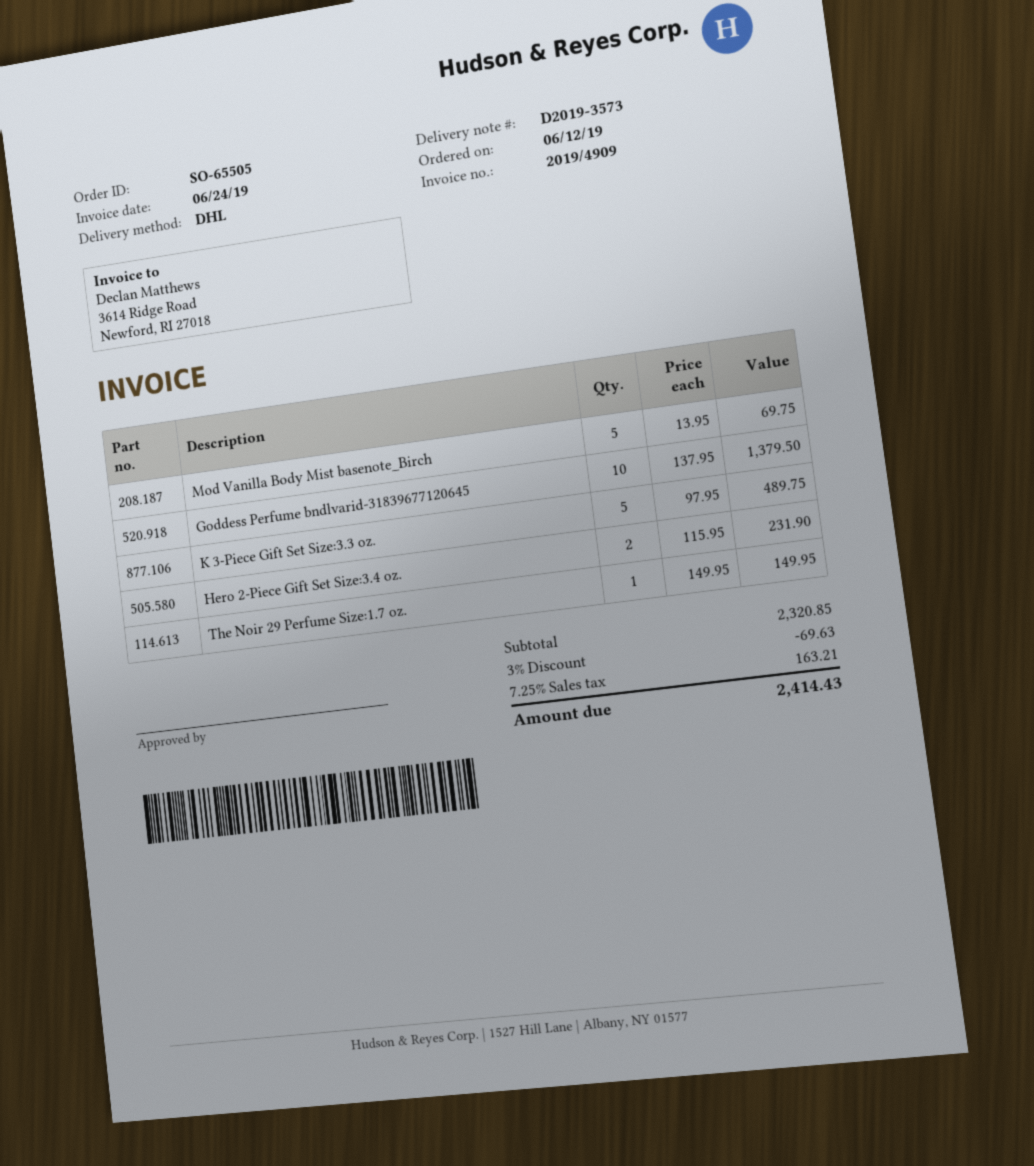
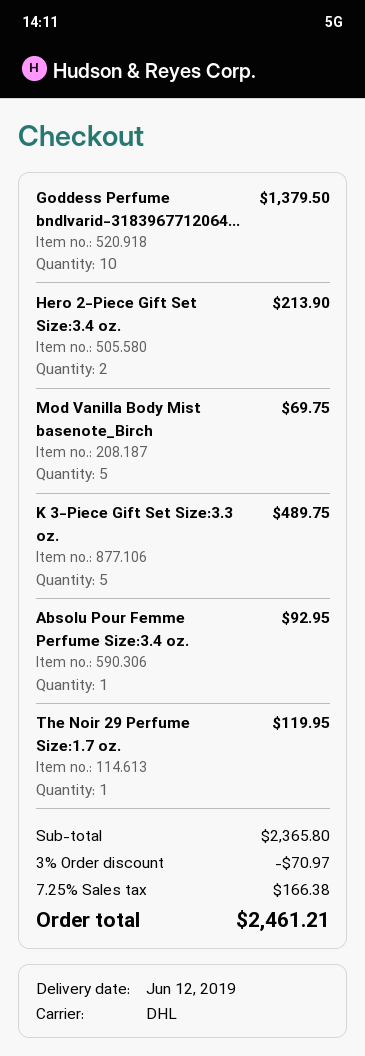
Hero 2-Piece Gift Set Size:3.4 oz.: 2 for 231.90 -> 2 for 213.90
The Noir 29 Perfume Size:1.7 oz.: 1 for 149.95 -> 1 for 119.95
Absolu Pour Femme Perfume Size:3.4 oz.: none -> 1 for 92.95
subtotal: 2320.85 -> 2365.80
discount: 3% = 69.63 -> 3% = 70.97
tax: 7.25% = 163.21 -> 7.25% = 166.38
total: 2414.43 -> 2461.21

